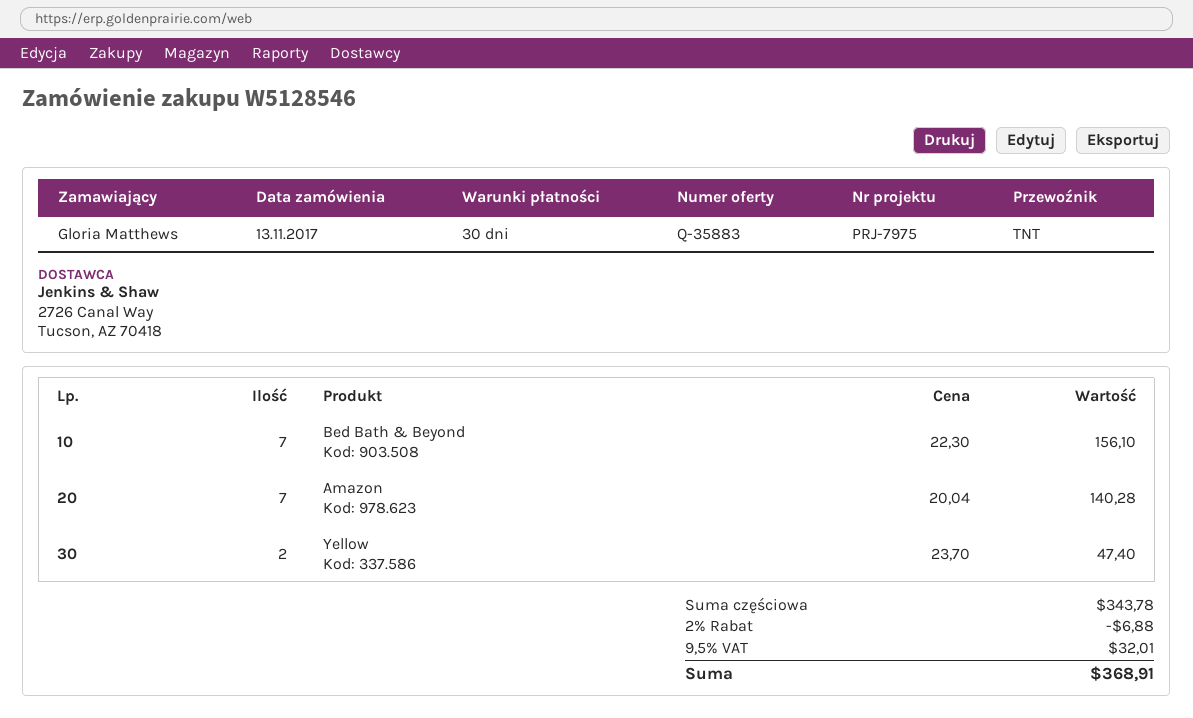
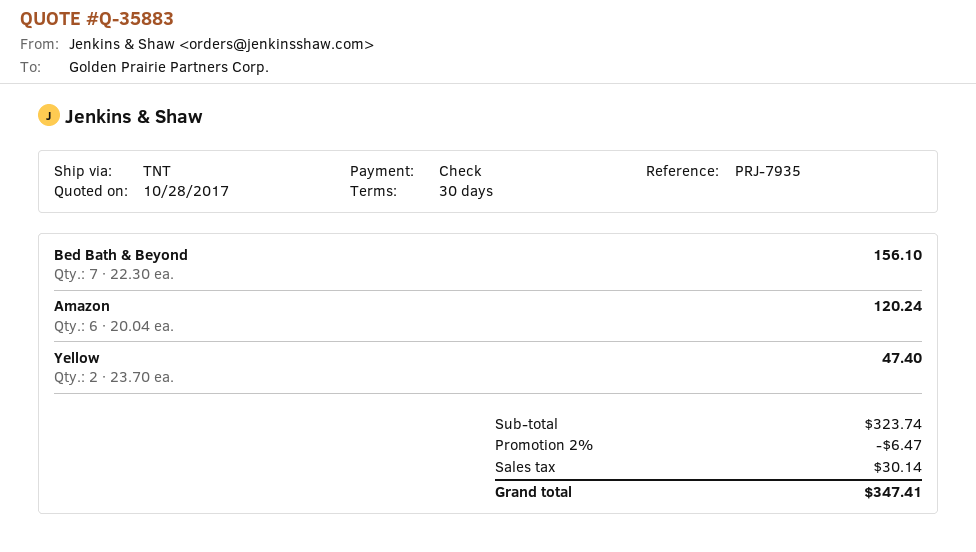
reference: PRJ-7975 -> PRJ-7935
Amazon: 7 x 20.04 = 140.28 -> 6 x 20.04 = 120.24
subtotal: 343.78 -> 323.74
discount: 2% = 6.88 -> 2% = 6.47
tax: 32.01 -> 30.14
total: 368.91 -> 347.41

